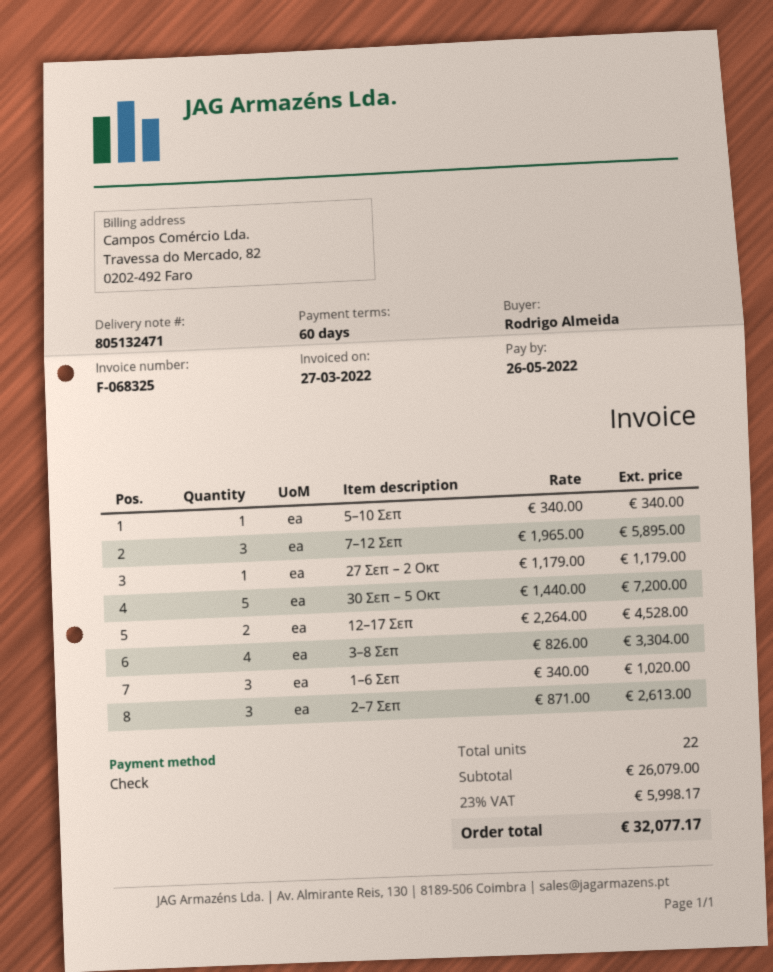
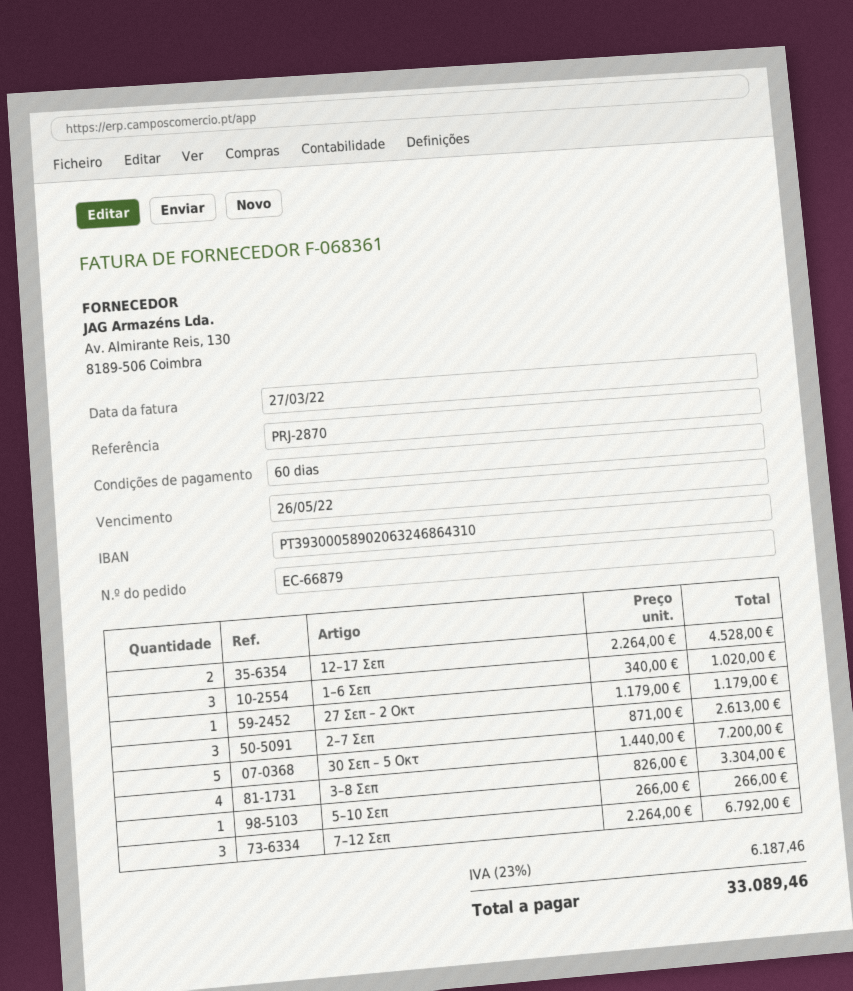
invoice number: F-068325 -> F-068361
5–10 Σεπ: 1 x 340.00 = 340.00 -> 1 x 266.00 = 266.00
7–12 Σεπ: 3 x 1965.00 = 5895.00 -> 3 x 2264.00 = 6792.00
tax: 23% = 5998.17 -> 23% = 6187.46
total: 32077.17 -> 33089.46

